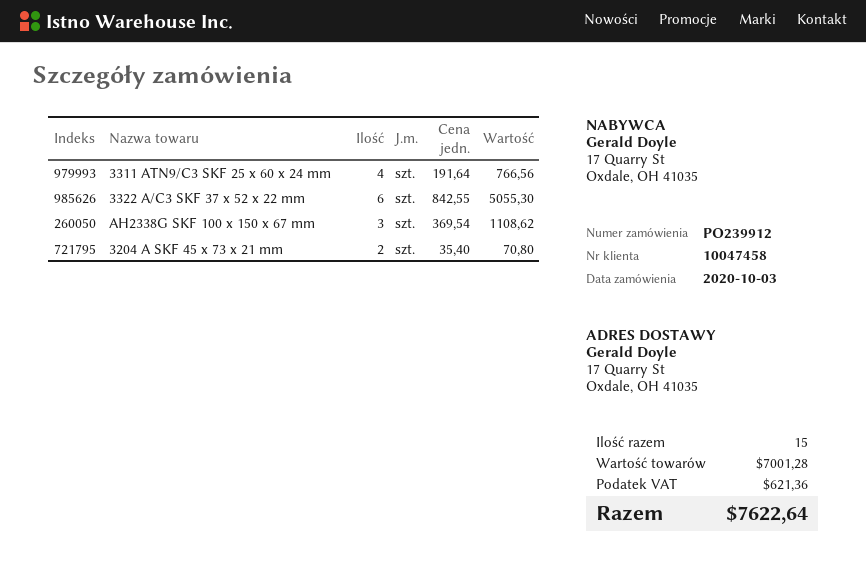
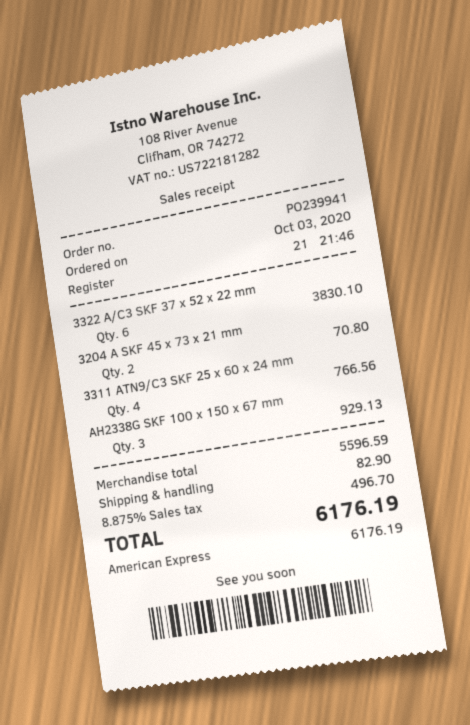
order number: PO239912 -> PO239941
3322 A/C3 SKF 37 x 52 x 22 mm: 6 for 5055.30 -> 6 for 3830.10
AH2338G SKF 100 x 150 x 67 mm: 3 for 1108.62 -> 3 for 929.13
subtotal: 7001.28 -> 5596.59
shipping: none -> 82.90
tax: 621.36 -> 496.70
total: 7622.64 -> 6176.19

